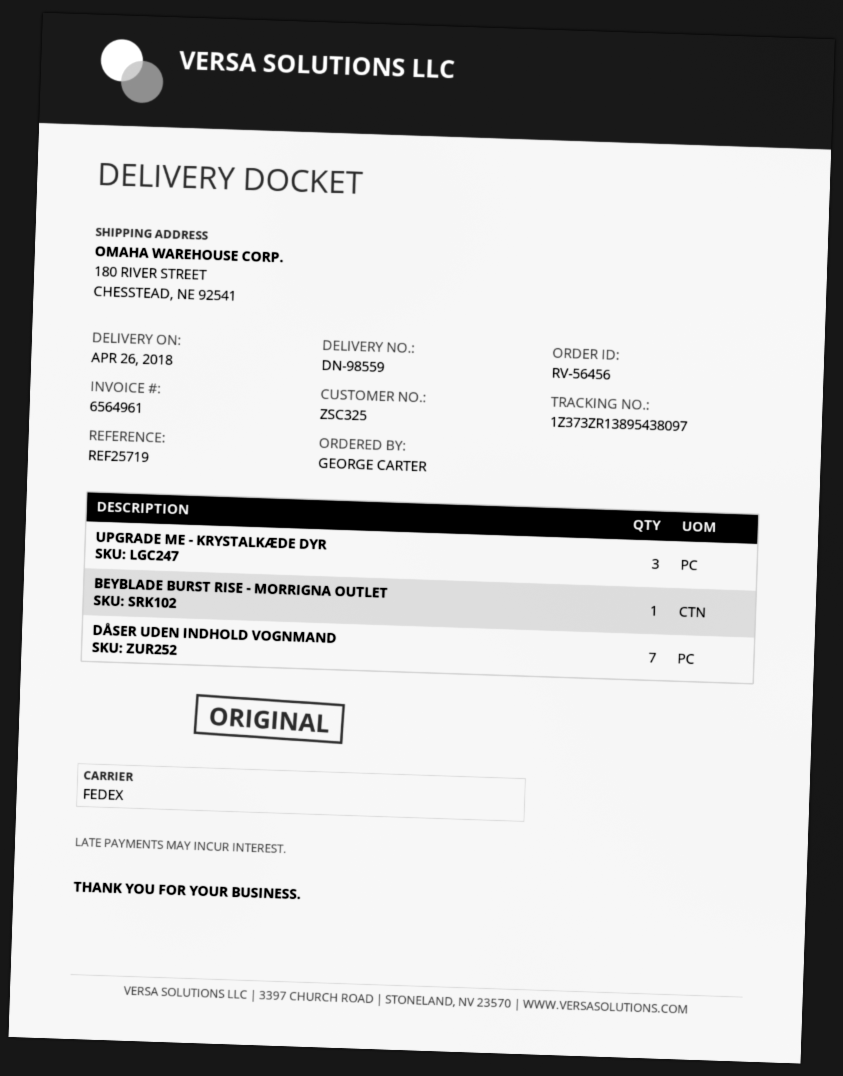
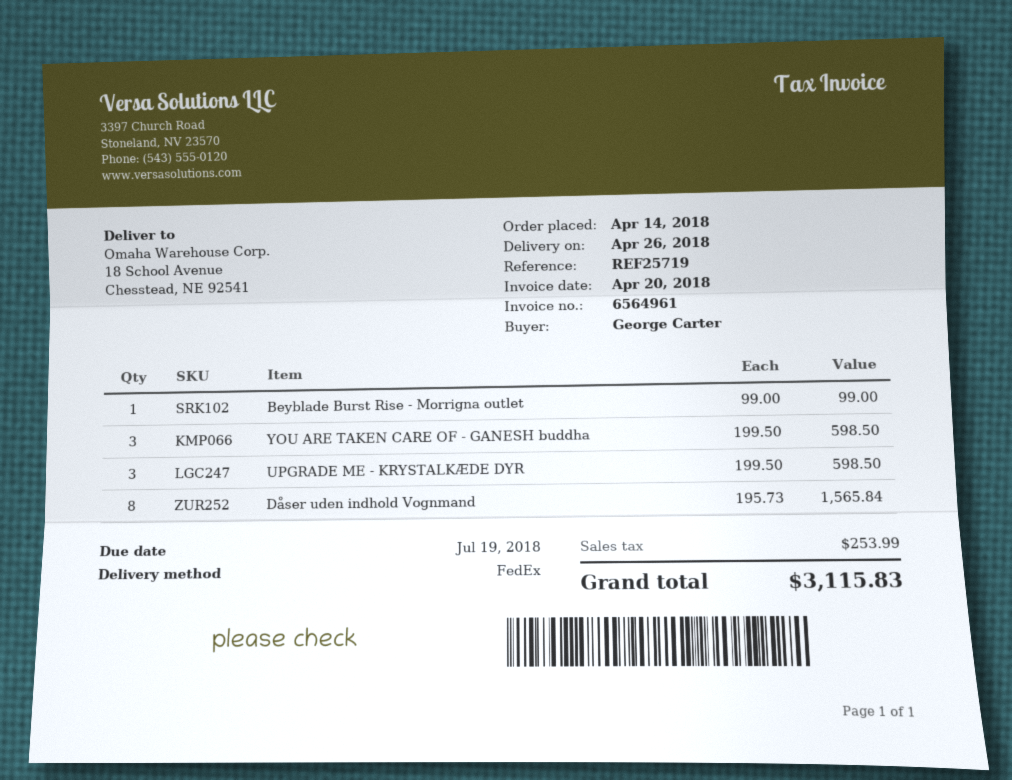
ship to: 180 RIVER STREET, CHESSTEAD, NE 92541 -> 18 School Avenue, Chesstead, NE 92541
DÅSER UDEN INDHOLD VOGNMAND: 7 -> 8
YOU ARE TAKEN CARE OF - GANESH buddha: none -> 3

